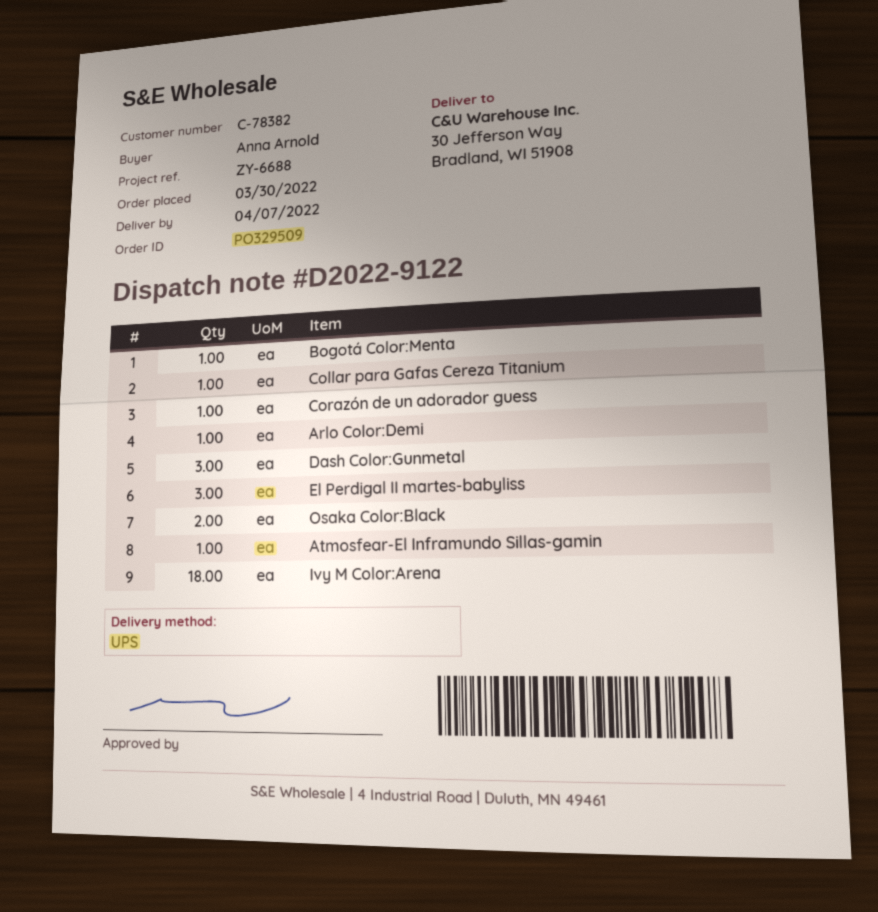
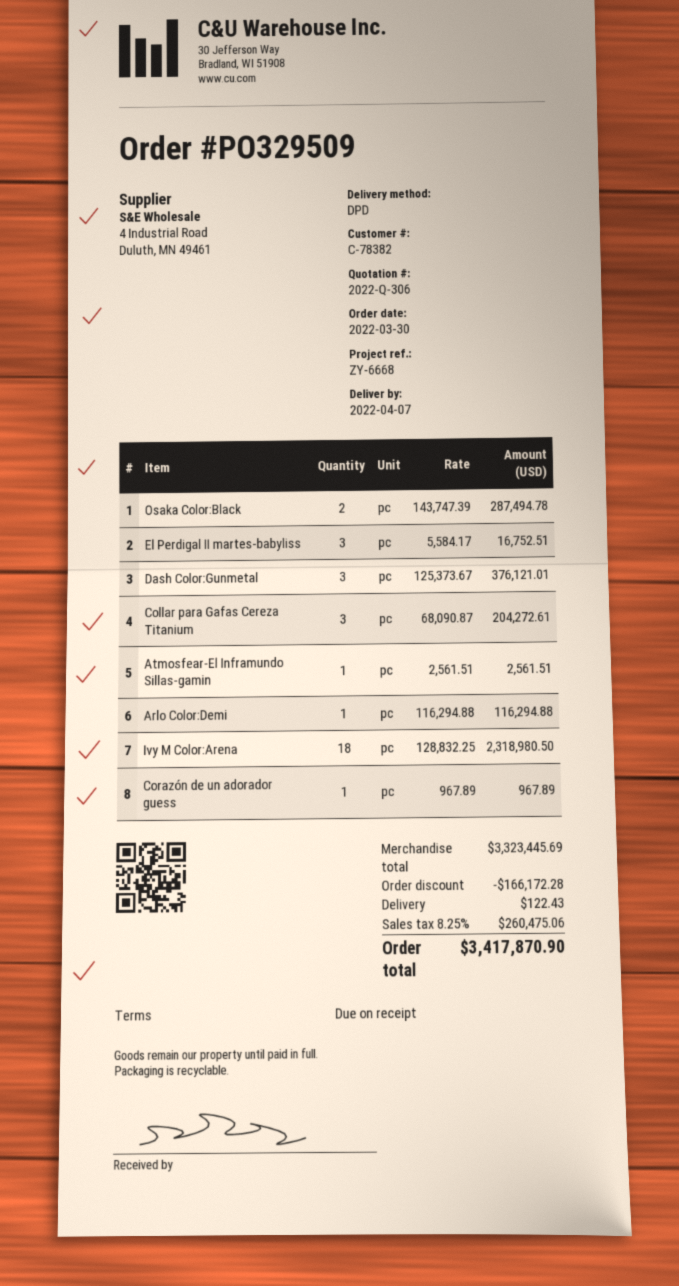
reference: ZY-6688 -> ZY-6668
shipping method: UPS -> DPD
Bogotá Color:Menta: 1 -> none
Collar para Gafas Cereza Titanium: 1 -> 3

